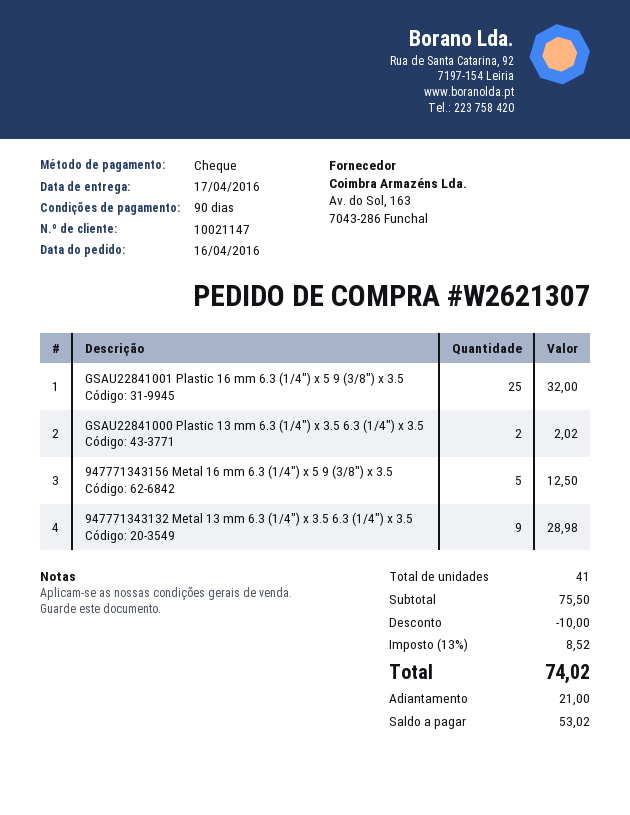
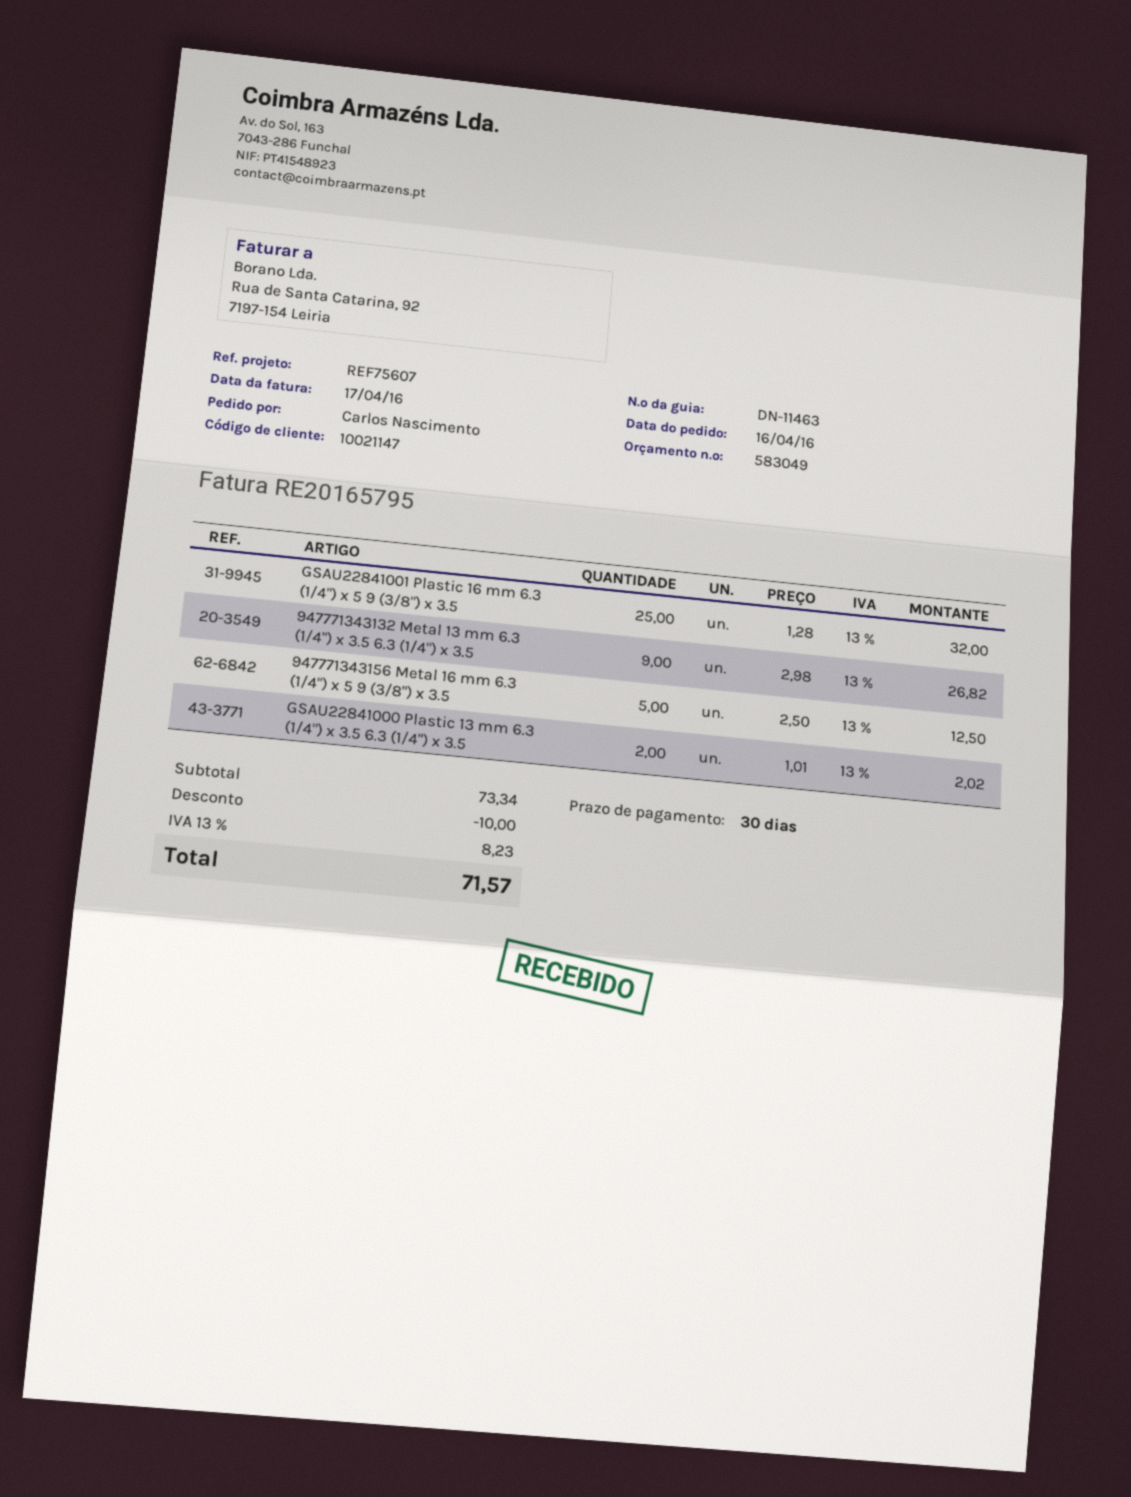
payment terms: 90 days -> 30 days
947771343132 Metal 13 mm 6.3 (1/4") x 3.5 6.3 (1/4") x 3.5: 9 for 28.98 -> 9 for 26.82
subtotal: 75.50 -> 73.34
tax: 13% = 8.52 -> 13% = 8.23
total: 74.02 -> 71.57

